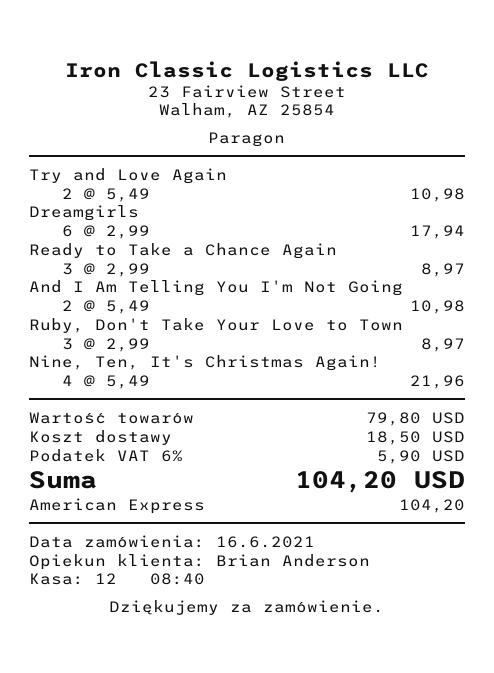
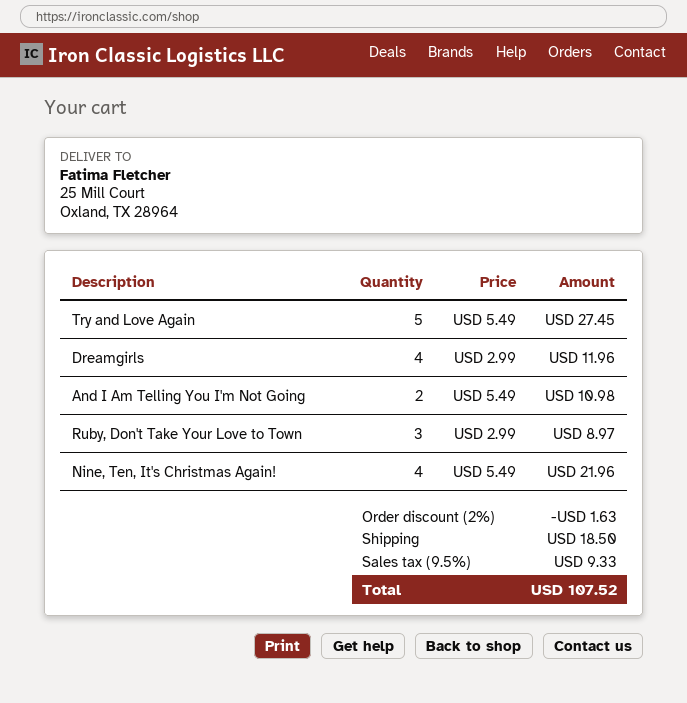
Try and Love Again: 2 x 5.49 = 10.98 -> 5 x 5.49 = 27.45
Dreamgirls: 6 x 2.99 = 17.94 -> 4 x 2.99 = 11.96
Ready to Take a Chance Again: 3 x 2.99 = 8.97 -> none
discount: none -> 2% = 1.63
tax: 6% = 5.90 -> 9.5% = 9.33
total: 104.20 -> 107.52

